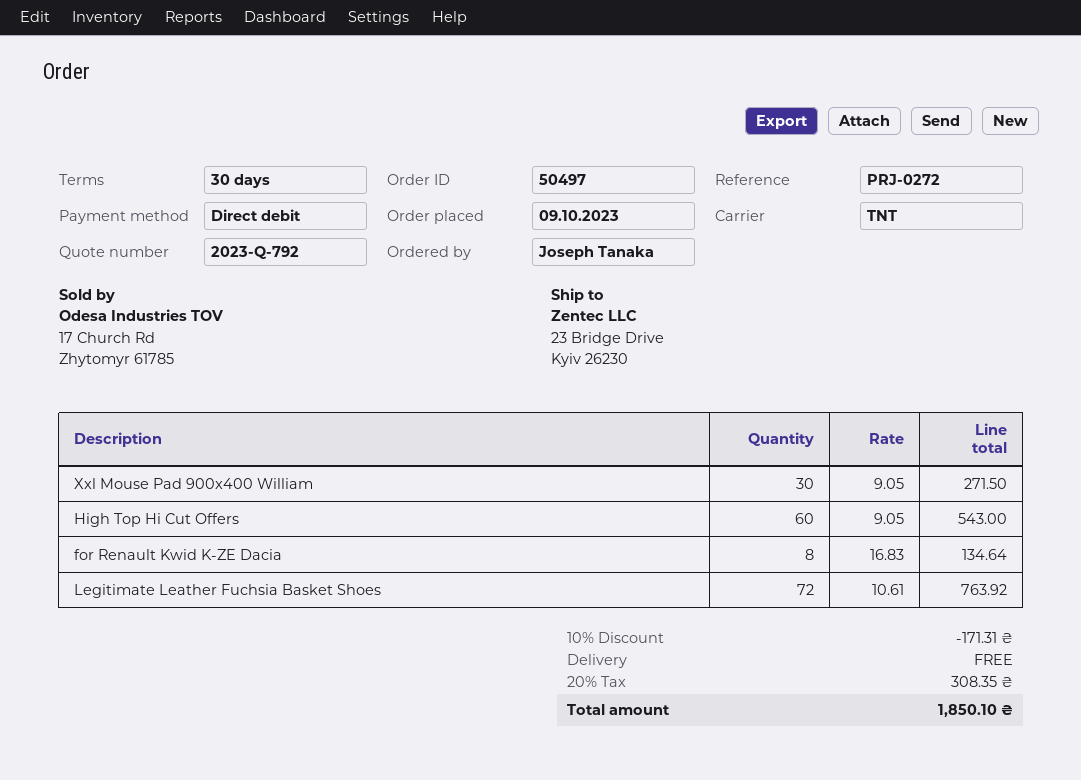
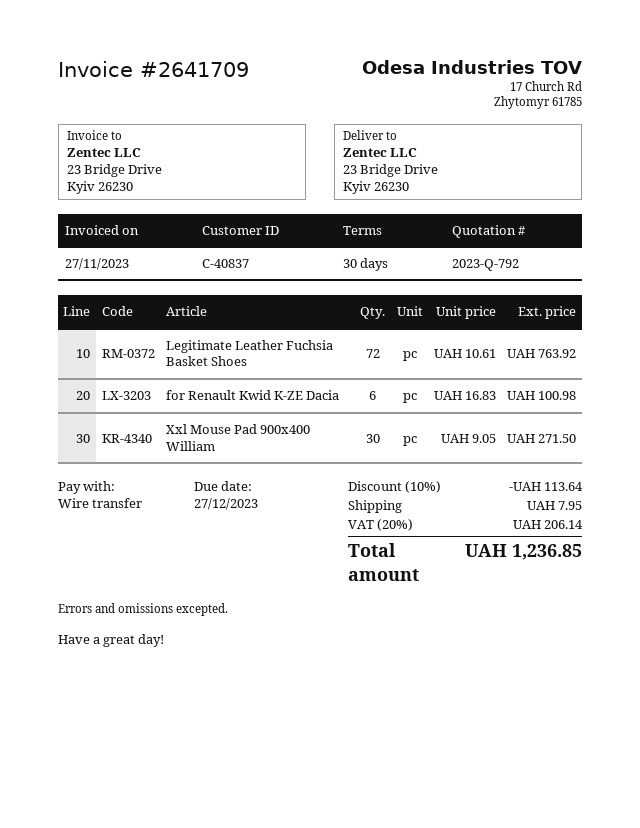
payment method: direct debit -> bank transfer
High Top Hi Cut Offers: 60 x 9.05 = 543.00 -> none
for Renault Kwid K-ZE Dacia: 8 x 16.83 = 134.64 -> 6 x 16.83 = 100.98
discount: 10% = 171.31 -> 10% = 113.64
shipping: 0.00 -> 7.95
tax: 20% = 308.35 -> 20% = 206.14
total: 1850.10 -> 1236.85

